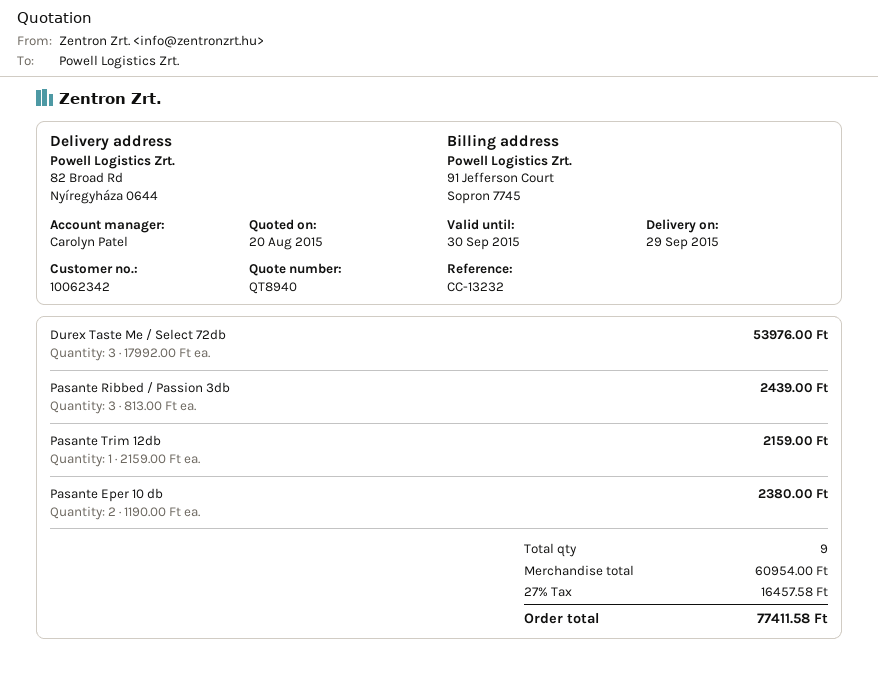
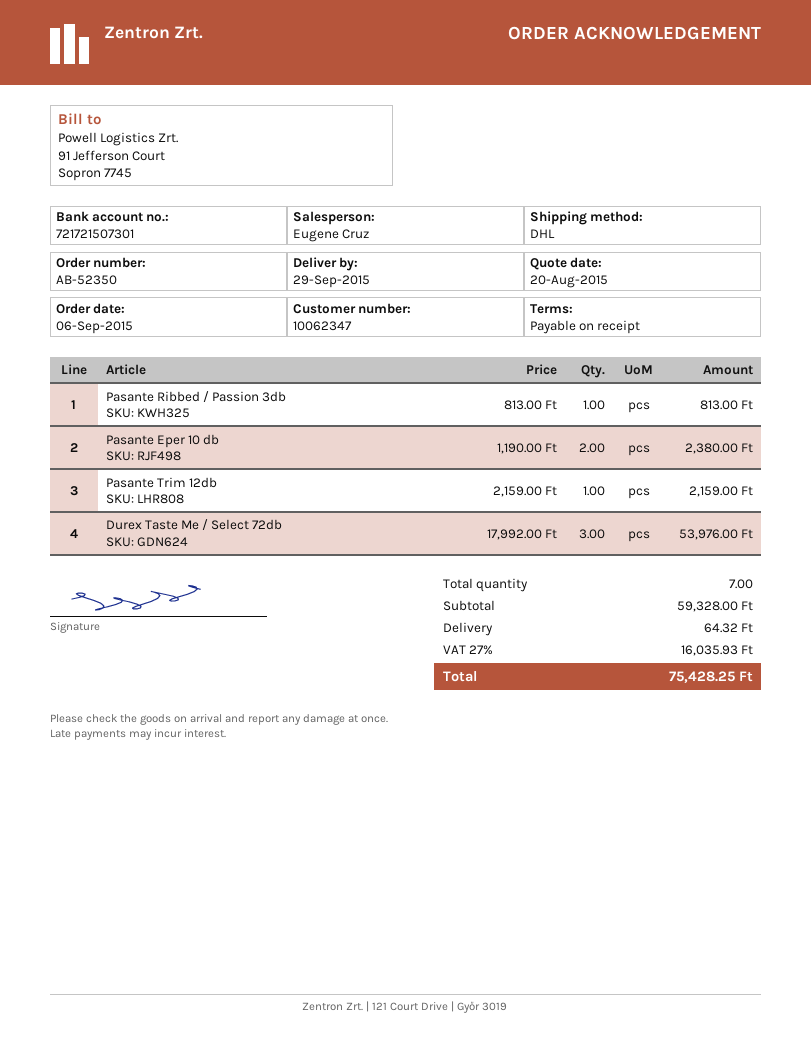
customer number: 10062342 -> 10062347
sales rep: Carolyn Patel -> Eugene Cruz
Pasante Ribbed / Passion 3db: 3 x 813.00 = 2439.00 -> 1 x 813.00 = 813.00
total quantity: 9 -> 7
subtotal: 60954.00 -> 59328.00
shipping: none -> 64.32
tax: 27% = 16457.58 -> 27% = 16035.93
total: 77411.58 -> 75428.25

